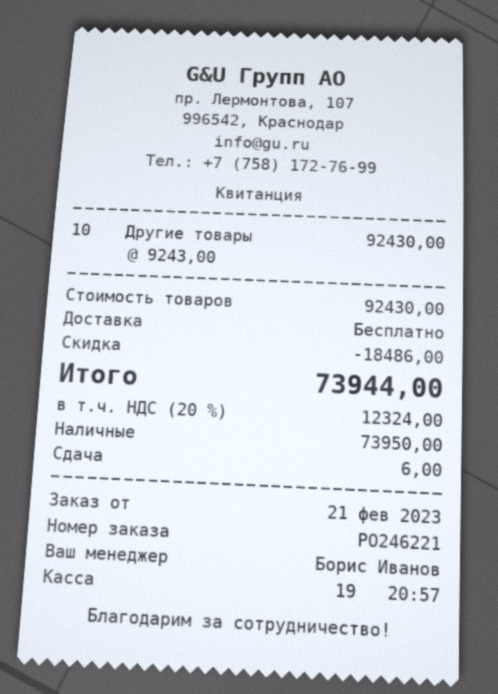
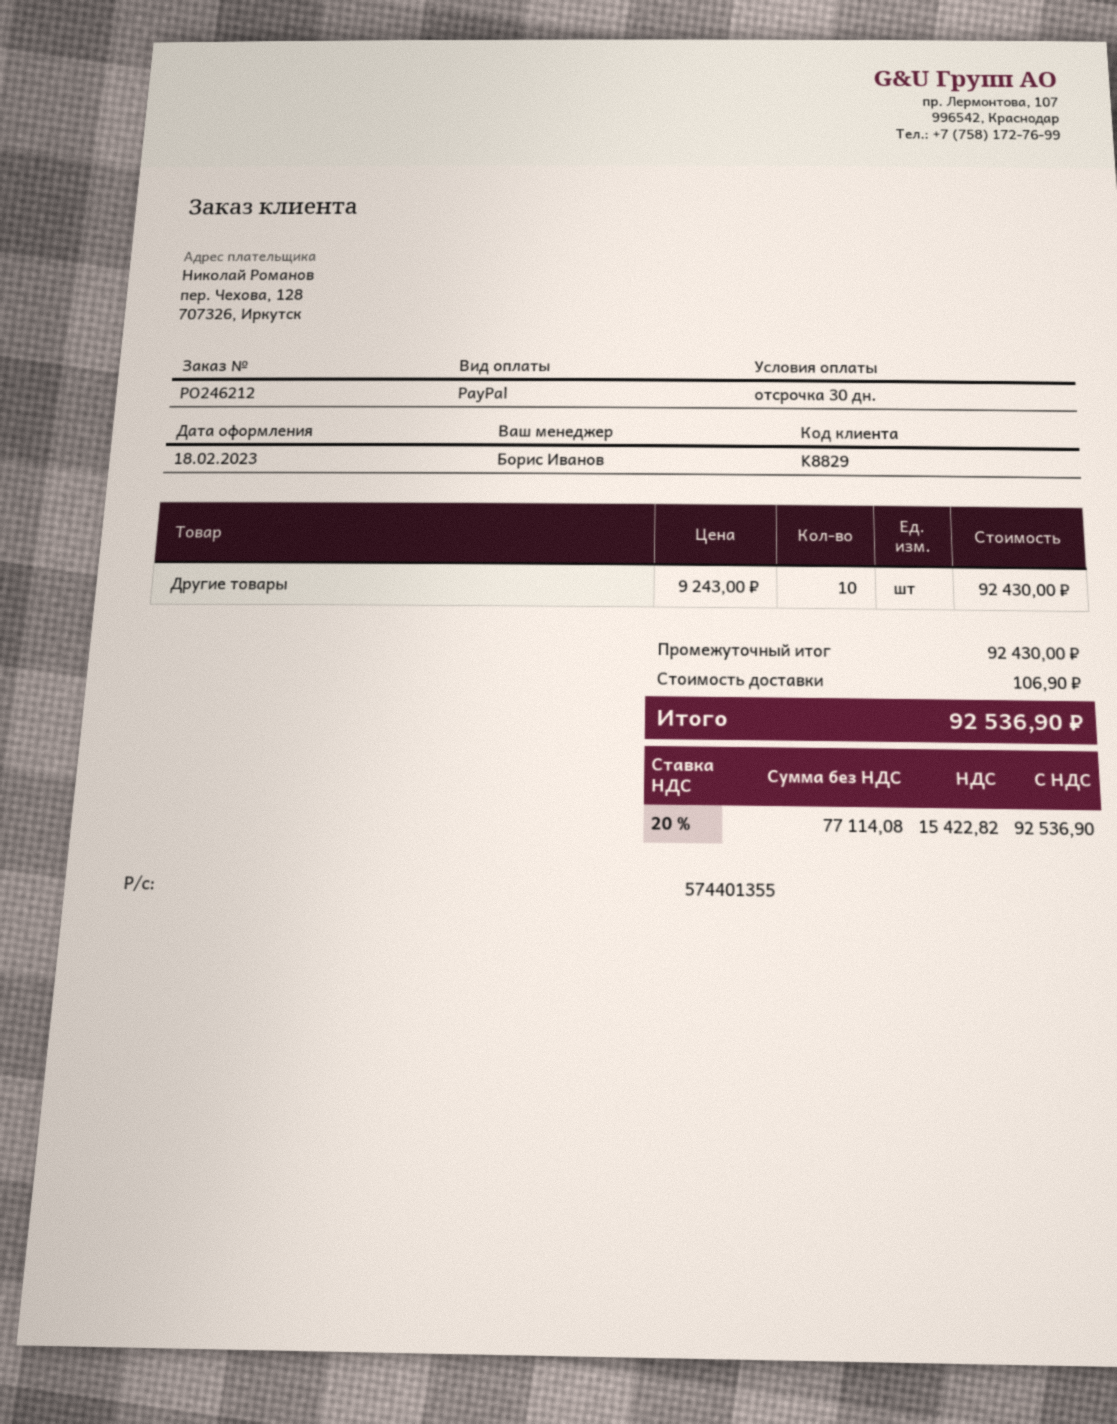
order number: PO246221 -> PO246212
order date: 2023-02-21 -> 2023-02-18
payment method: cash -> PayPal
discount: 18486.00 -> none
shipping: 0.00 -> 106.90
tax: 20% = 12324.00 -> 20% = 15422.82
total: 73944.00 -> 92536.90

